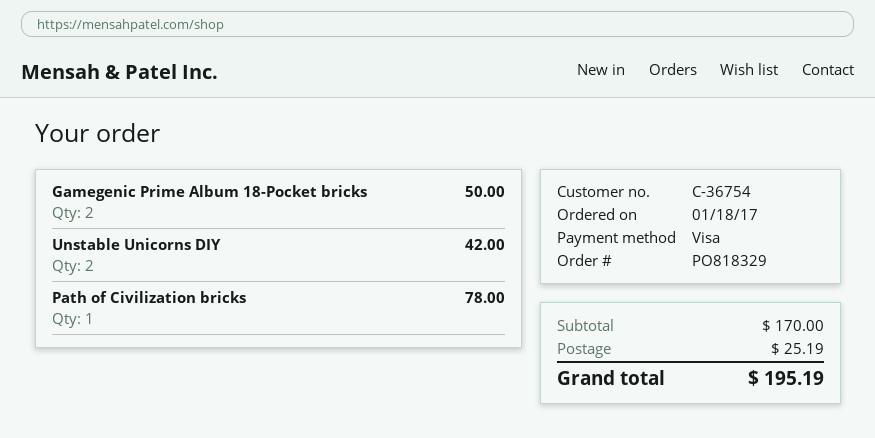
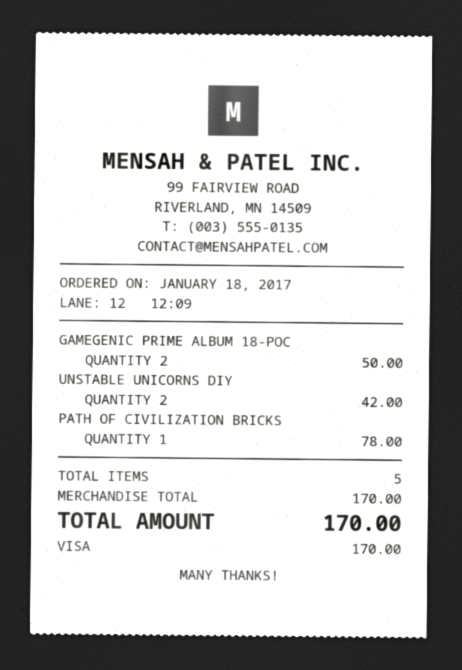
shipping: 25.19 -> none
total: 195.19 -> 170.00

